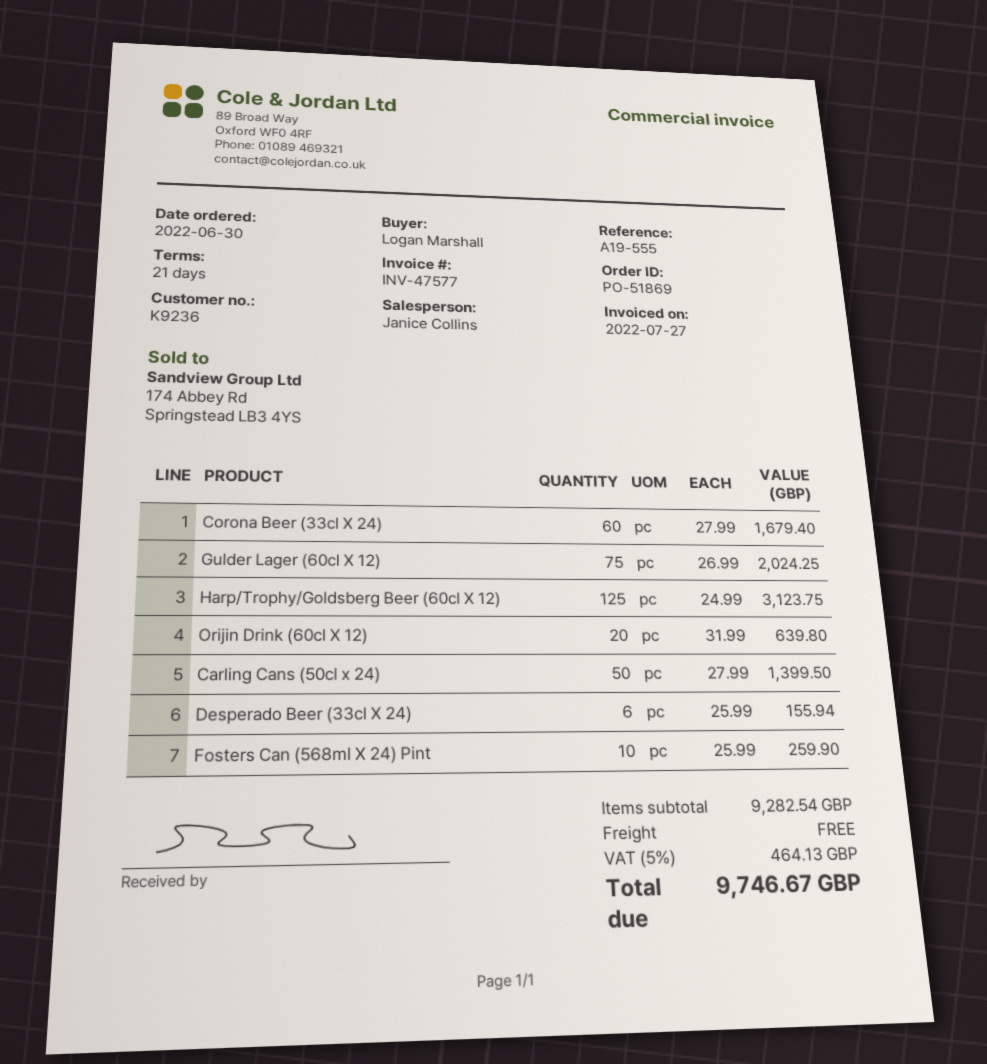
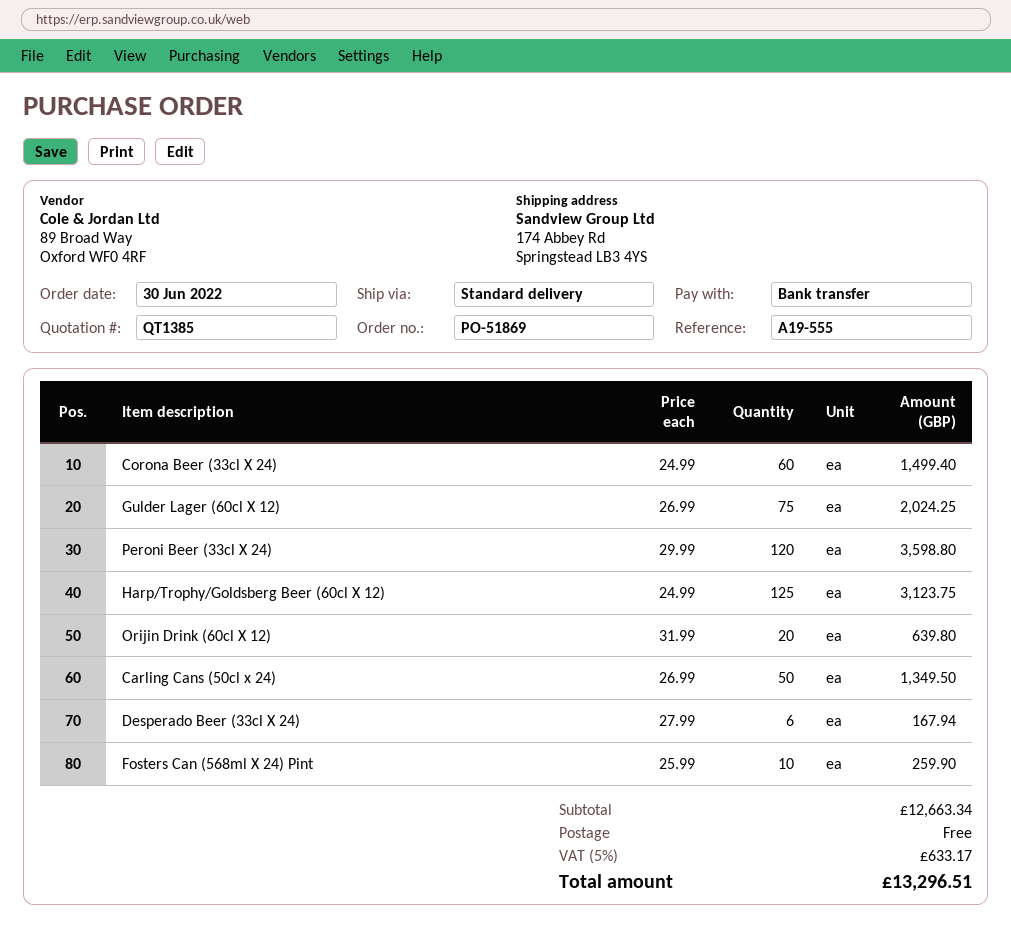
Corona Beer (33cl X 24): 60 x 27.99 = 1679.40 -> 60 x 24.99 = 1499.40
Carling Cans (50cl x 24): 50 x 27.99 = 1399.50 -> 50 x 26.99 = 1349.50
Desperado Beer (33cl X 24): 6 x 25.99 = 155.94 -> 6 x 27.99 = 167.94
Peroni Beer (33cl X 24): none -> 120 x 29.99 = 3598.80
subtotal: 9282.54 -> 12663.34
tax: 5% = 464.13 -> 5% = 633.17
total: 9746.67 -> 13296.51

